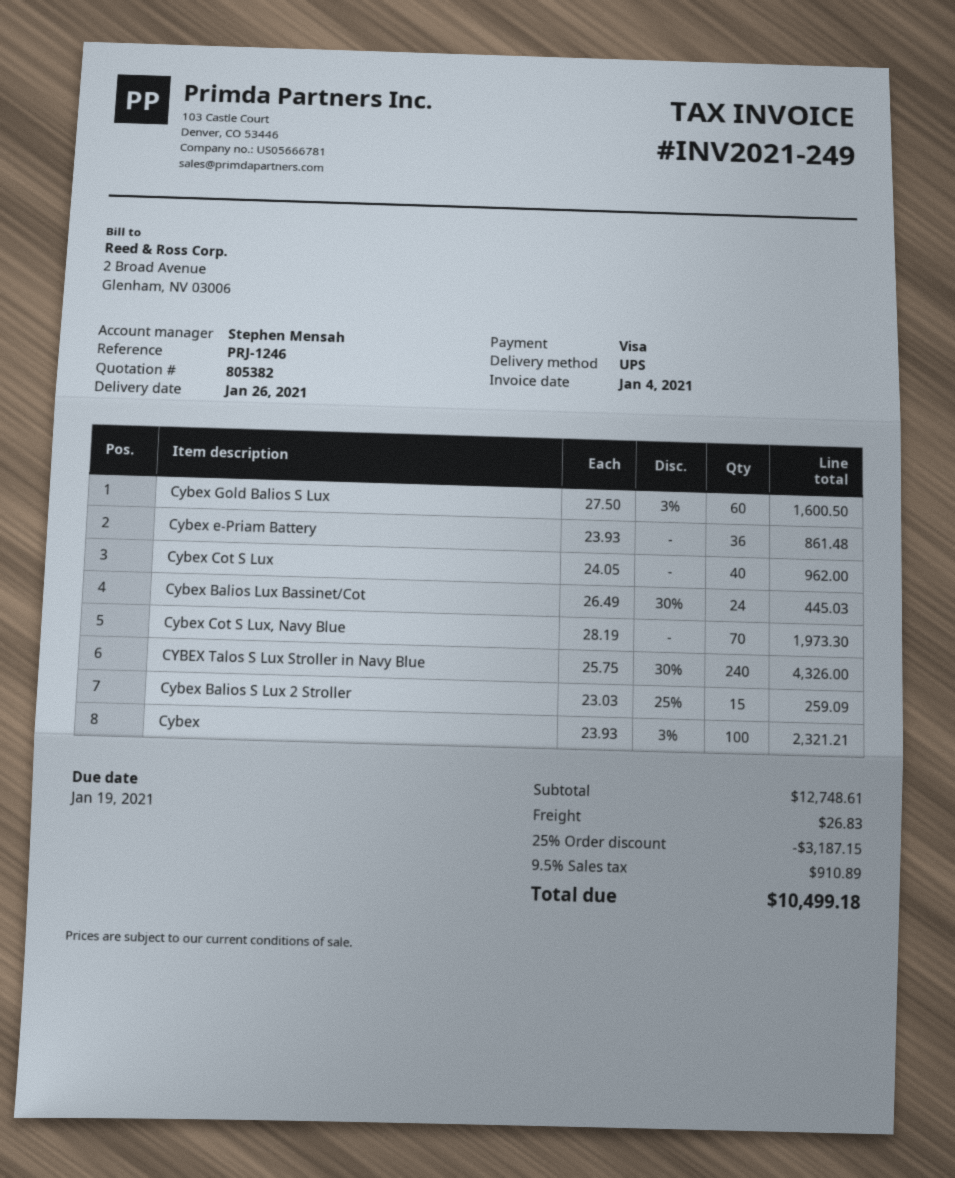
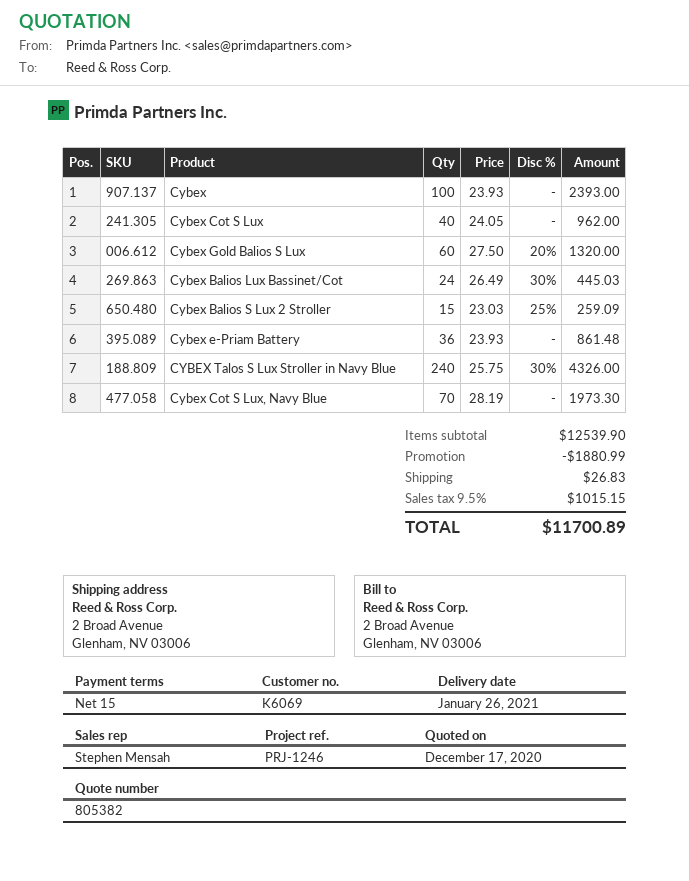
Cybex Gold Balios S Lux: 60 x 27.50 - 3% = 1600.50 -> 60 x 27.50 - 20% = 1320.00
Cybex: 100 x 23.93 - 3% = 2321.21 -> 100 x 23.93 = 2393.00
subtotal: 12748.61 -> 12539.90
discount: 3187.15 -> 1880.99
tax: 9.5% = 910.89 -> 9.5% = 1015.15
total: 10499.18 -> 11700.89

